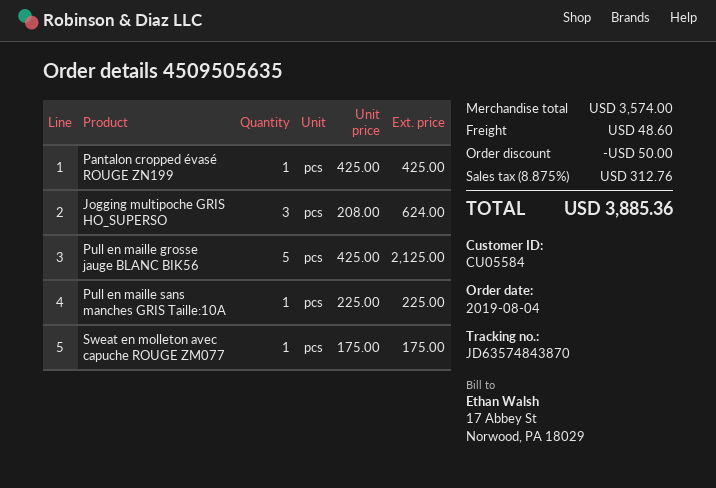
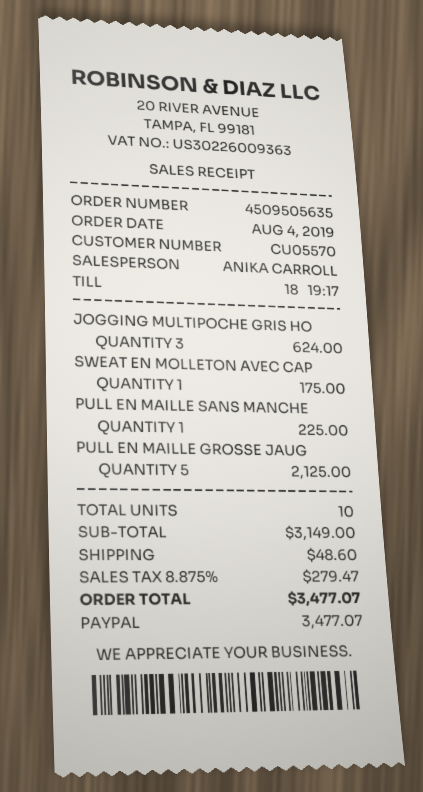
customer number: CU05584 -> CU05570
Pantalon cropped évasé ROUGE ZN199: 1 for 425.00 -> none
subtotal: 3574.00 -> 3149.00
discount: 50.00 -> none
tax: 8.875% = 312.76 -> 8.875% = 279.47
total: 3885.36 -> 3477.07

